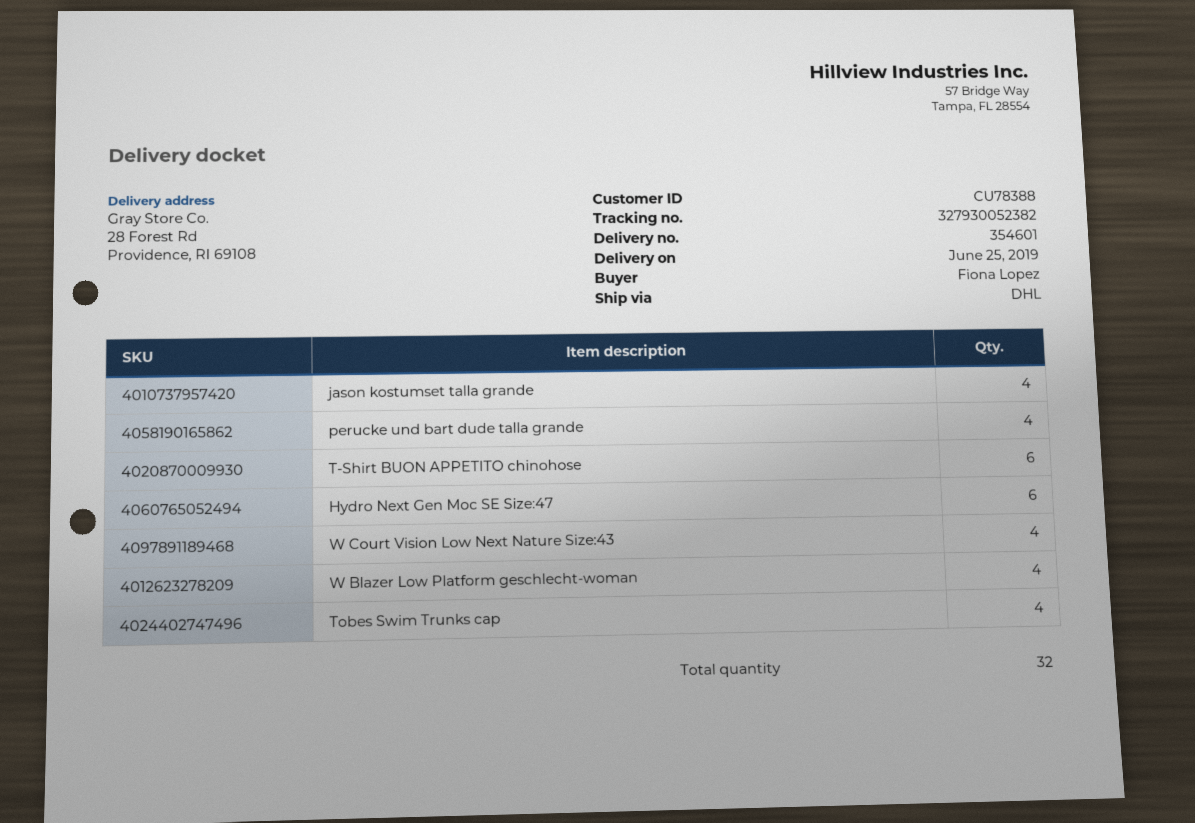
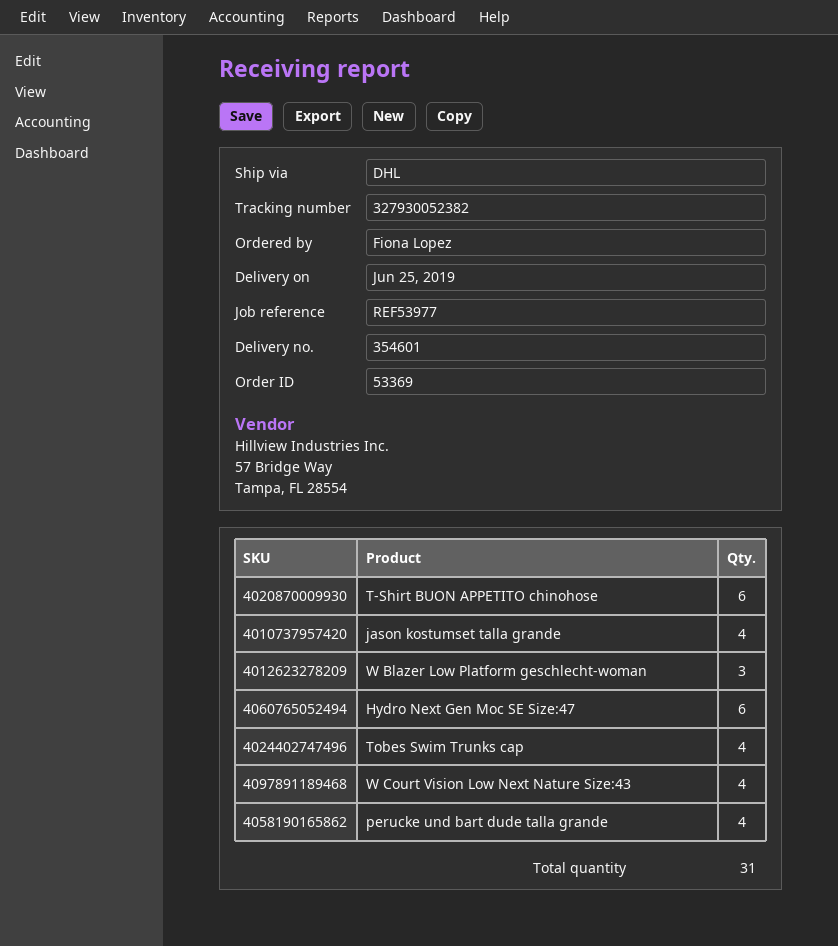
W Blazer Low Platform geschlecht-woman: 4 -> 3
total quantity: 32 -> 31

